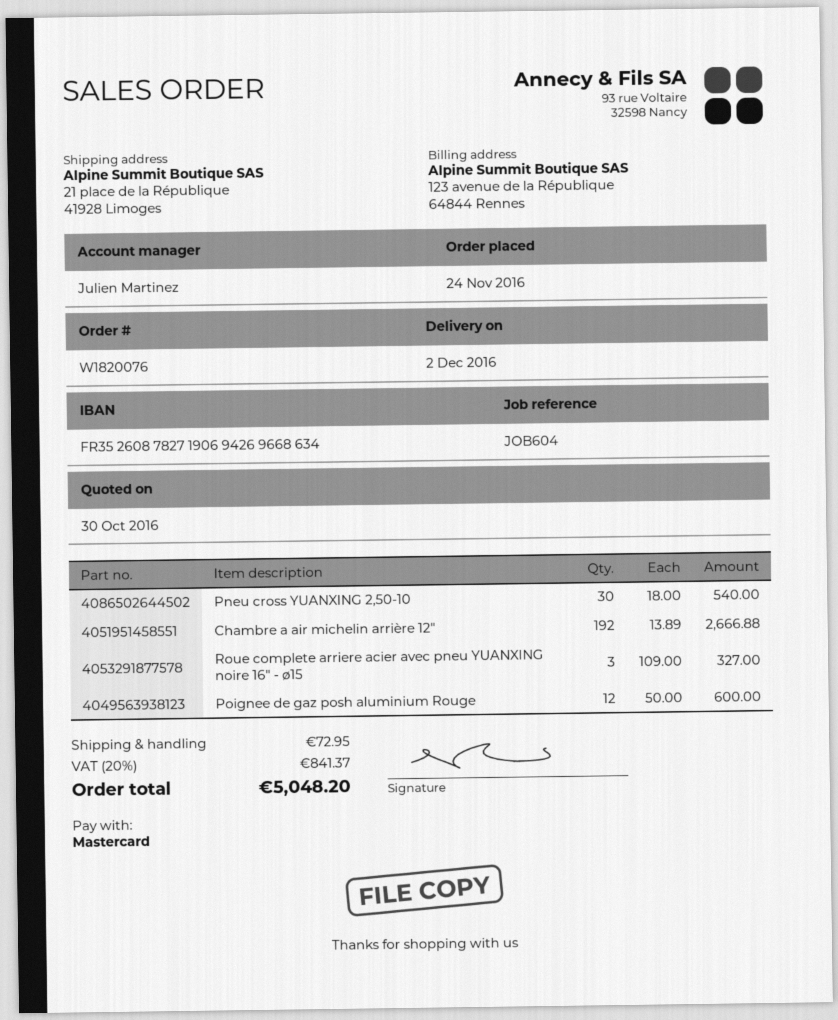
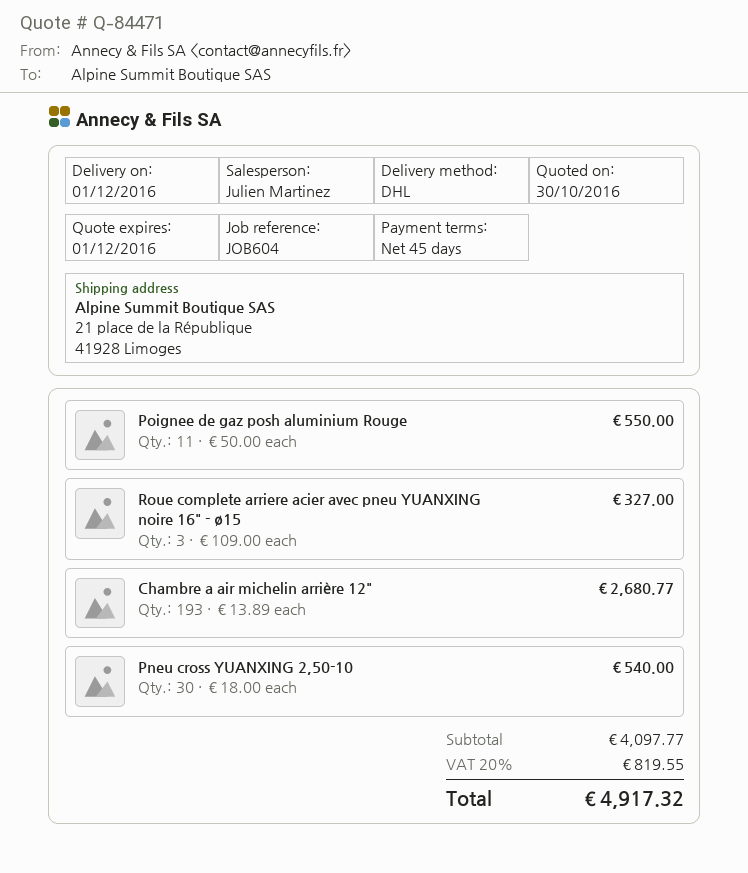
delivery date: 2016-12-02 -> 2016-12-01
Chambre a air michelin arrière 12": 192 x 13.89 = 2666.88 -> 193 x 13.89 = 2680.77
Poignee de gaz posh aluminium Rouge: 12 x 50.00 = 600.00 -> 11 x 50.00 = 550.00
shipping: 72.95 -> none
tax: 20% = 841.37 -> 20% = 819.55
total: 5048.20 -> 4917.32

